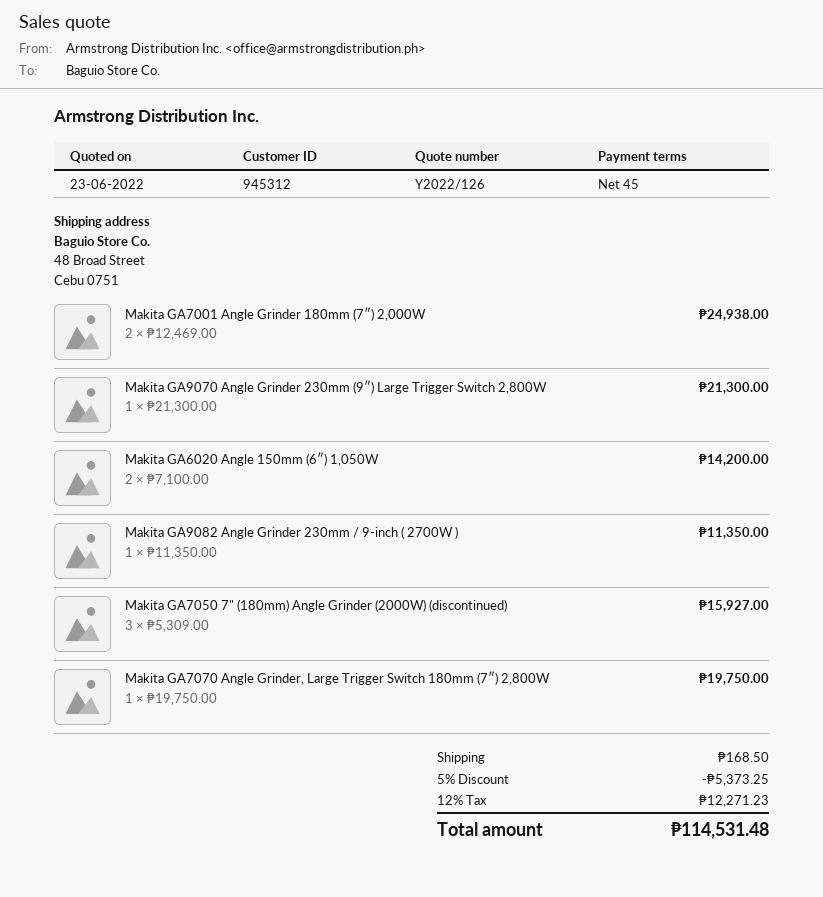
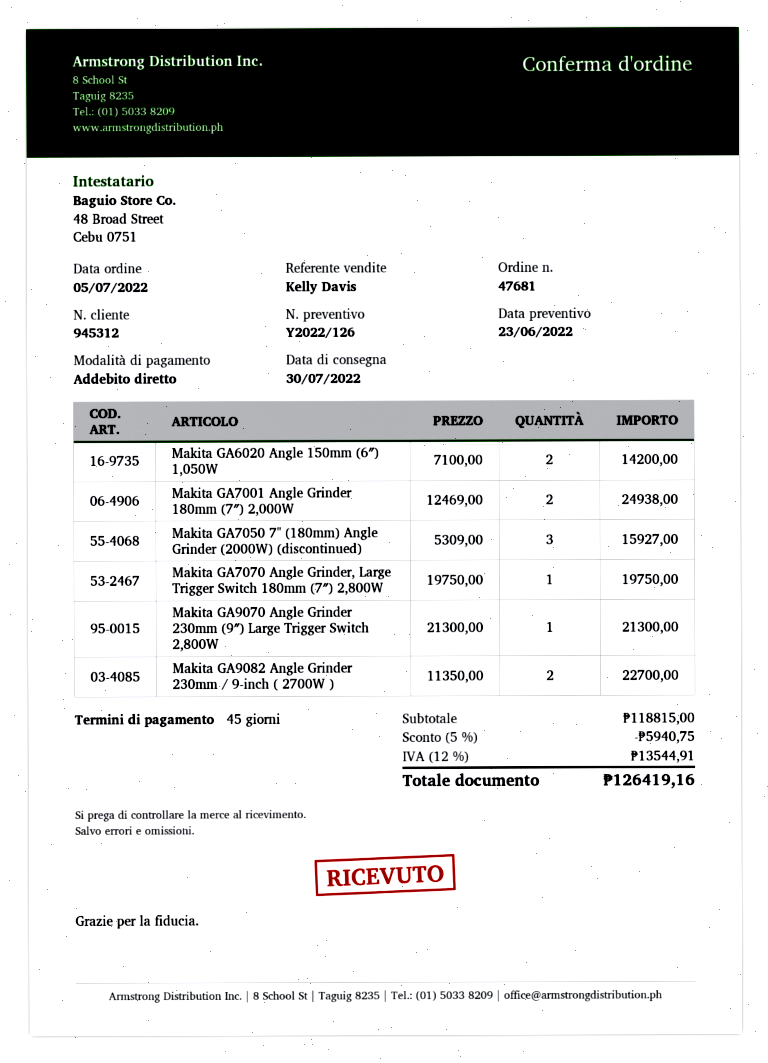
Makita GA9082 Angle Grinder 230mm / 9-inch ( 2700W ): 1 x 11350.00 = 11350.00 -> 2 x 11350.00 = 22700.00
discount: 5% = 5373.25 -> 5% = 5940.75
shipping: 168.50 -> none
tax: 12% = 12271.23 -> 12% = 13544.91
total: 114531.48 -> 126419.16

